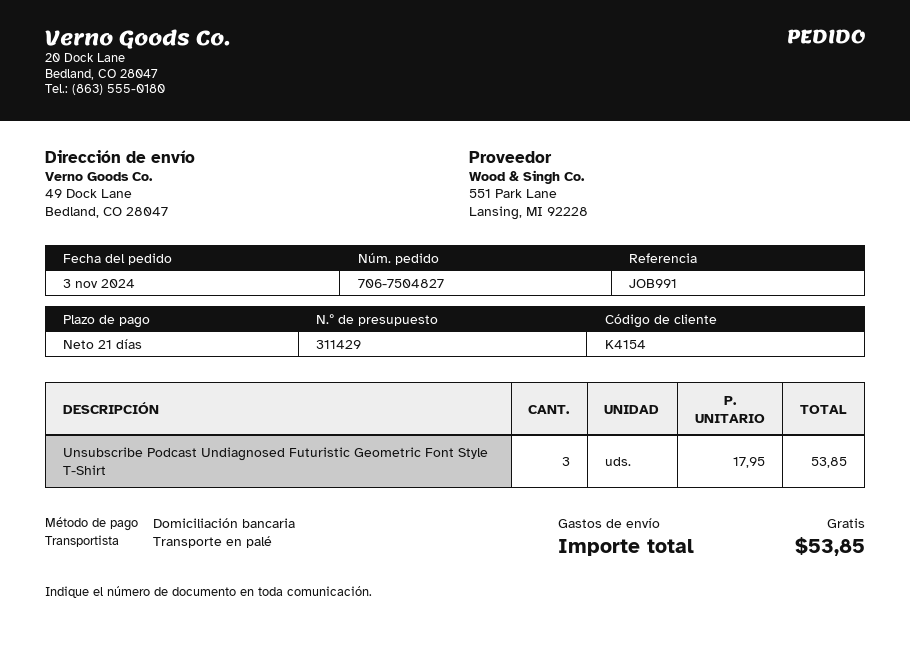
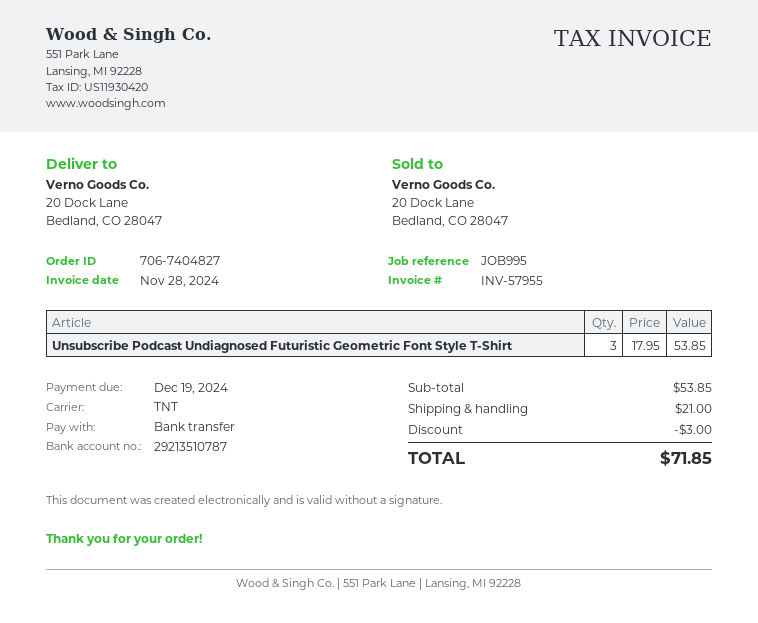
order number: 706-7504827 -> 706-7404827
reference: JOB991 -> JOB995
payment method: direct debit -> bank transfer
shipping method: pallet freight -> TNT
ship to: 49 Dock Lane, Bedland, CO 28047 -> 20 Dock Lane, Bedland, CO 28047
discount: none -> 3.00
shipping: 0.00 -> 21.00
total: 53.85 -> 71.85

